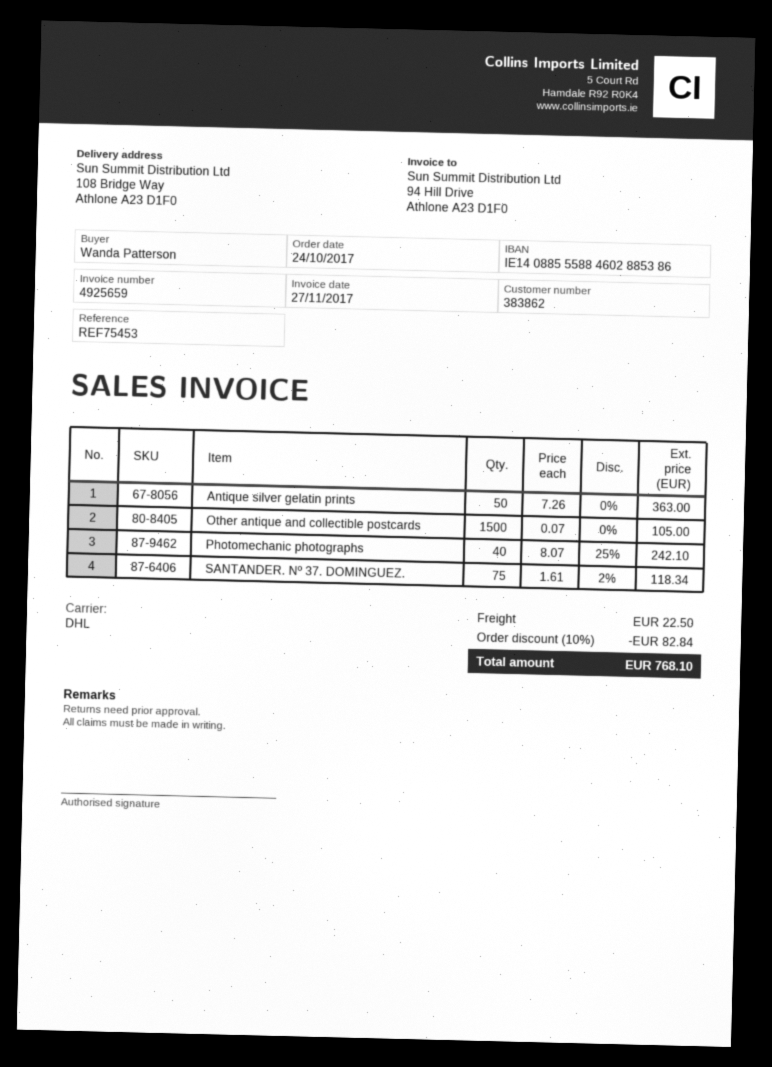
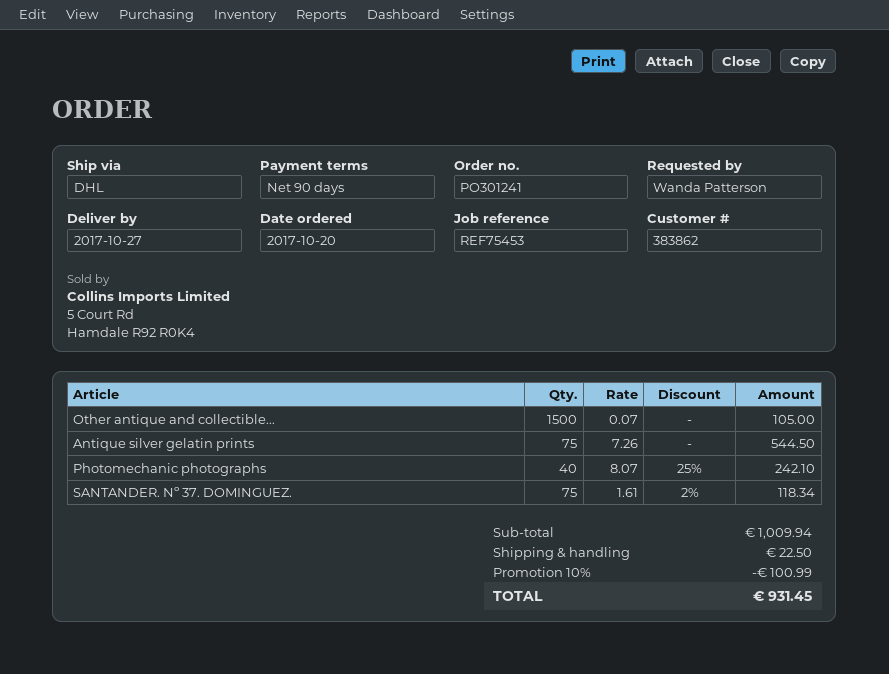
order date: 2017-10-24 -> 2017-10-20
Antique silver gelatin prints: 50 x 7.26 = 363.00 -> 75 x 7.26 = 544.50
discount: 10% = 82.84 -> 10% = 100.99
total: 768.10 -> 931.45

